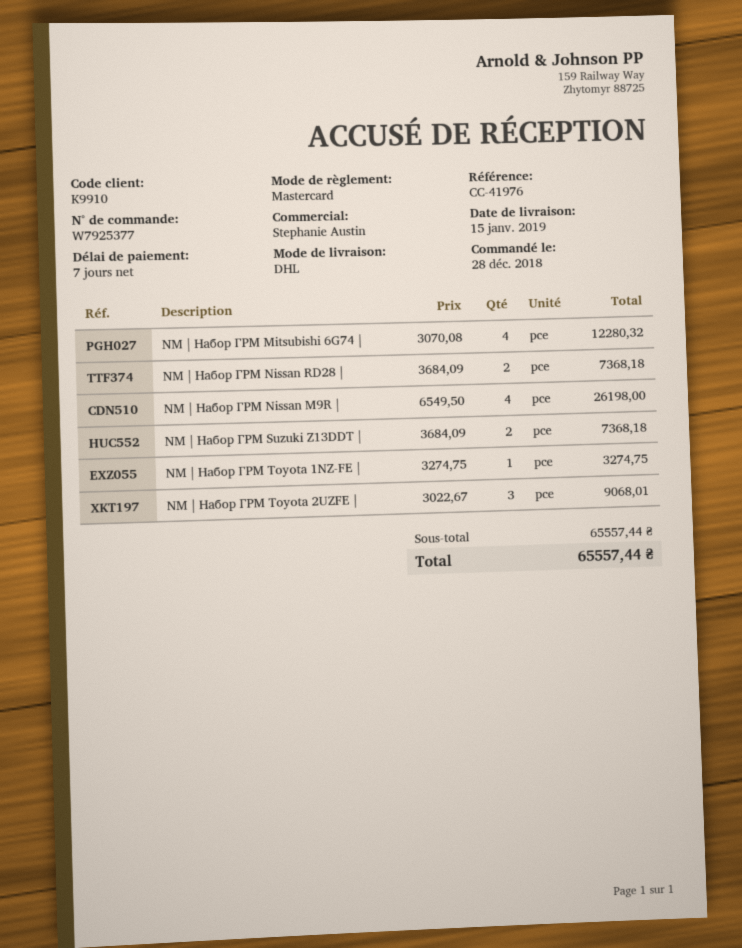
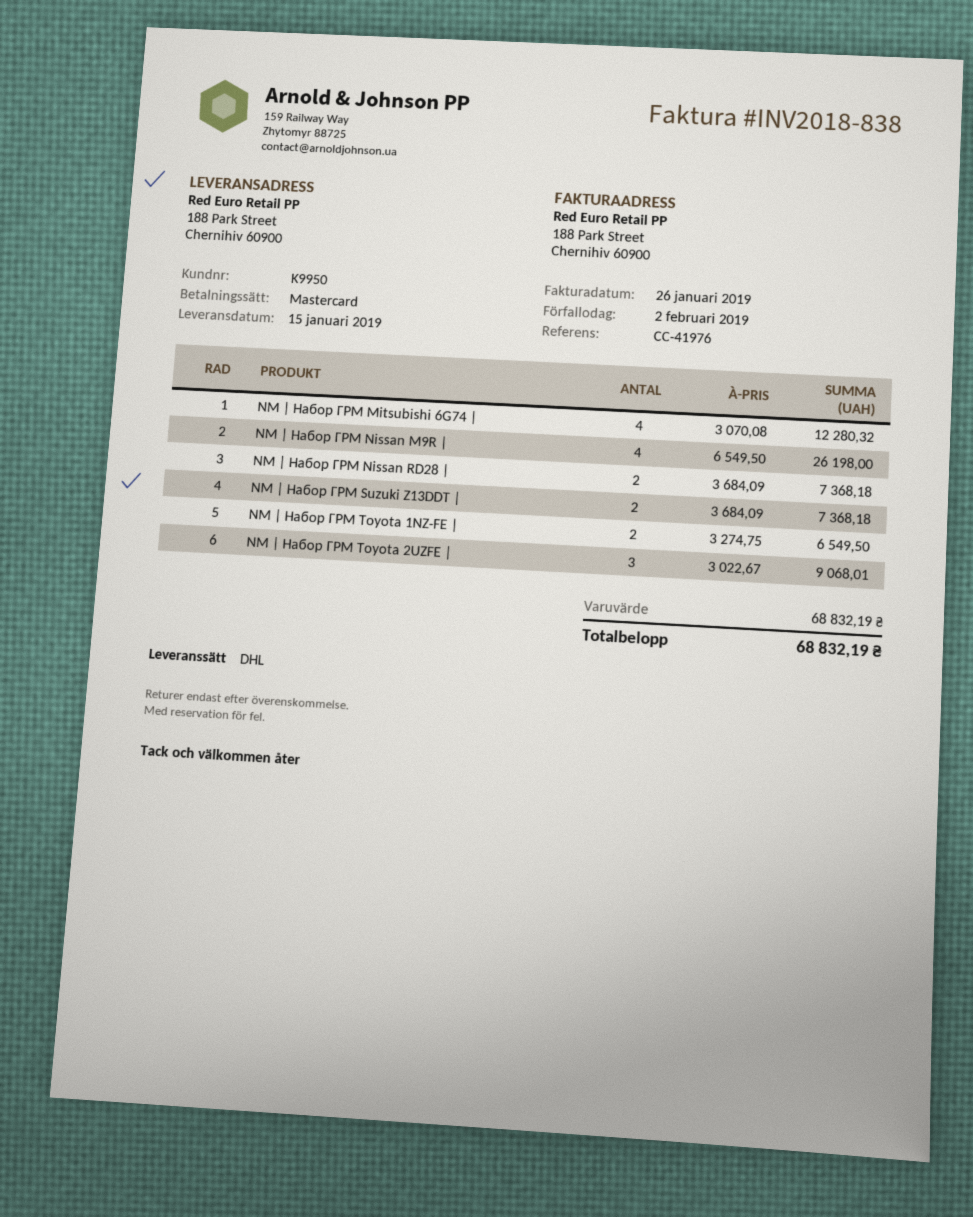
customer number: K9910 -> K9950
NM | Набор ГРМ Toyota 1NZ-FE |: 1 x 3274.75 = 3274.75 -> 2 x 3274.75 = 6549.50
subtotal: 65557.44 -> 68832.19
total: 65557.44 -> 68832.19

